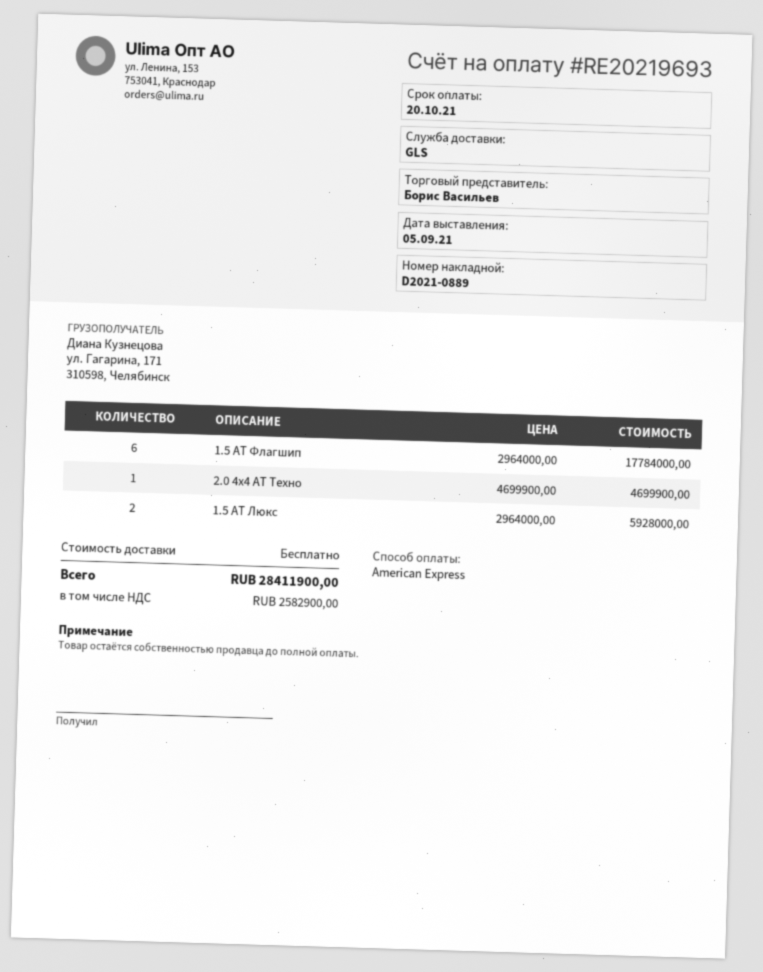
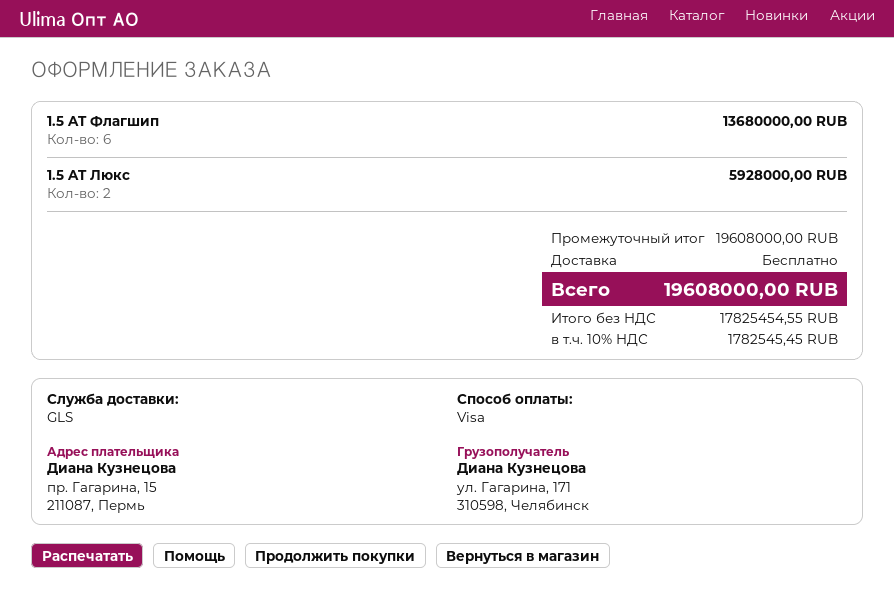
payment method: American Express -> Visa
1.5 AT Флагшип: 6 for 17784000.00 -> 6 for 13680000.00
2.0 4x4 AT Техно: 1 for 4699900.00 -> none
tax: 2582900.00 -> 1782545.45
total: 28411900.00 -> 19608000.00

